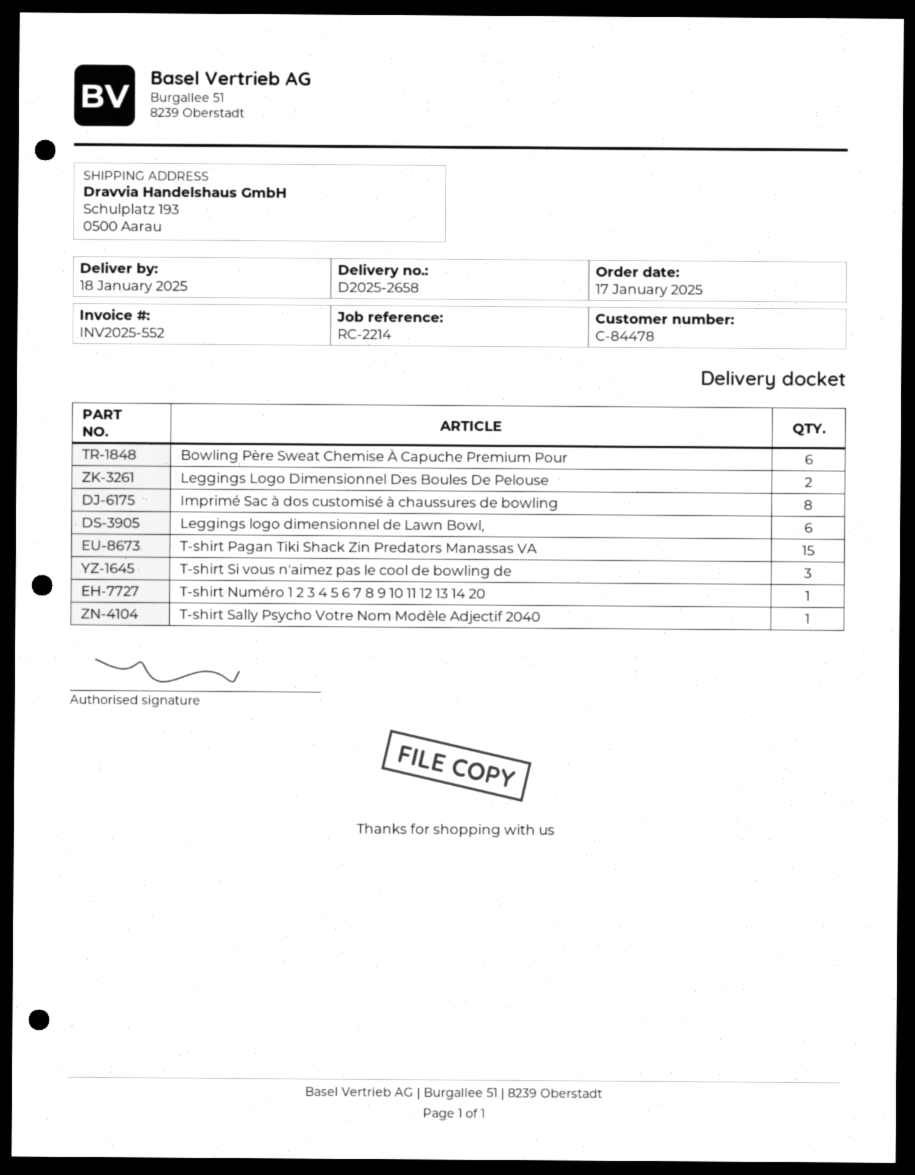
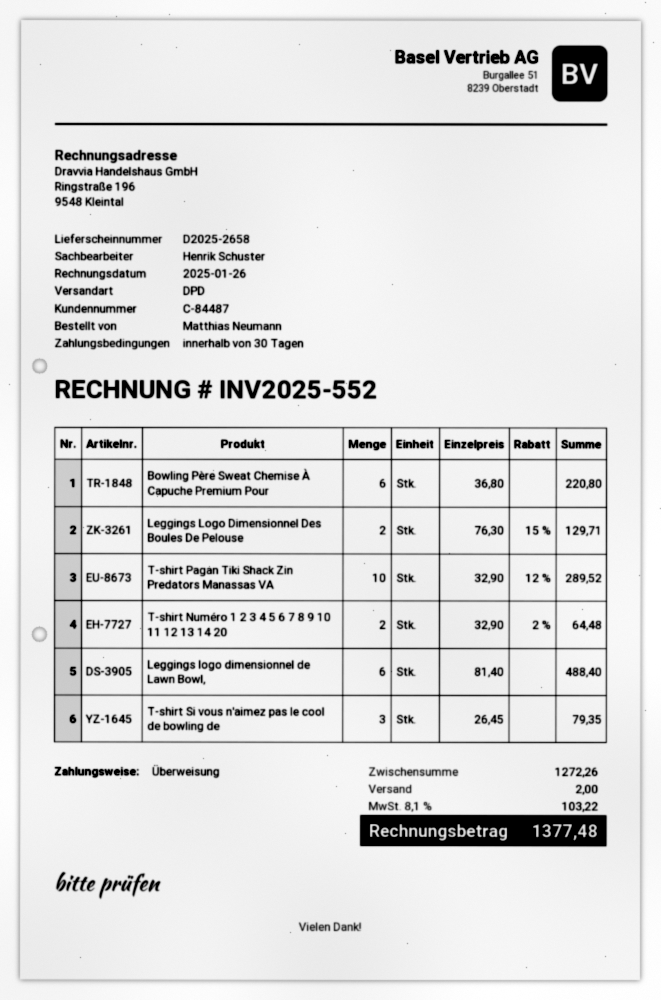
customer number: C-84478 -> C-84487
Imprimé Sac à dos customisé à chaussures de bowling: 8 -> none
T-shirt Pagan Tiki Shack Zin Predators Manassas VA: 15 -> 10
T-shirt Numéro 1 2 3 4 5 6 7 8 9 10 11 12 13 14 20: 1 -> 2
T-shirt Sally Psycho Votre Nom Modèle Adjectif 2040: 1 -> none

